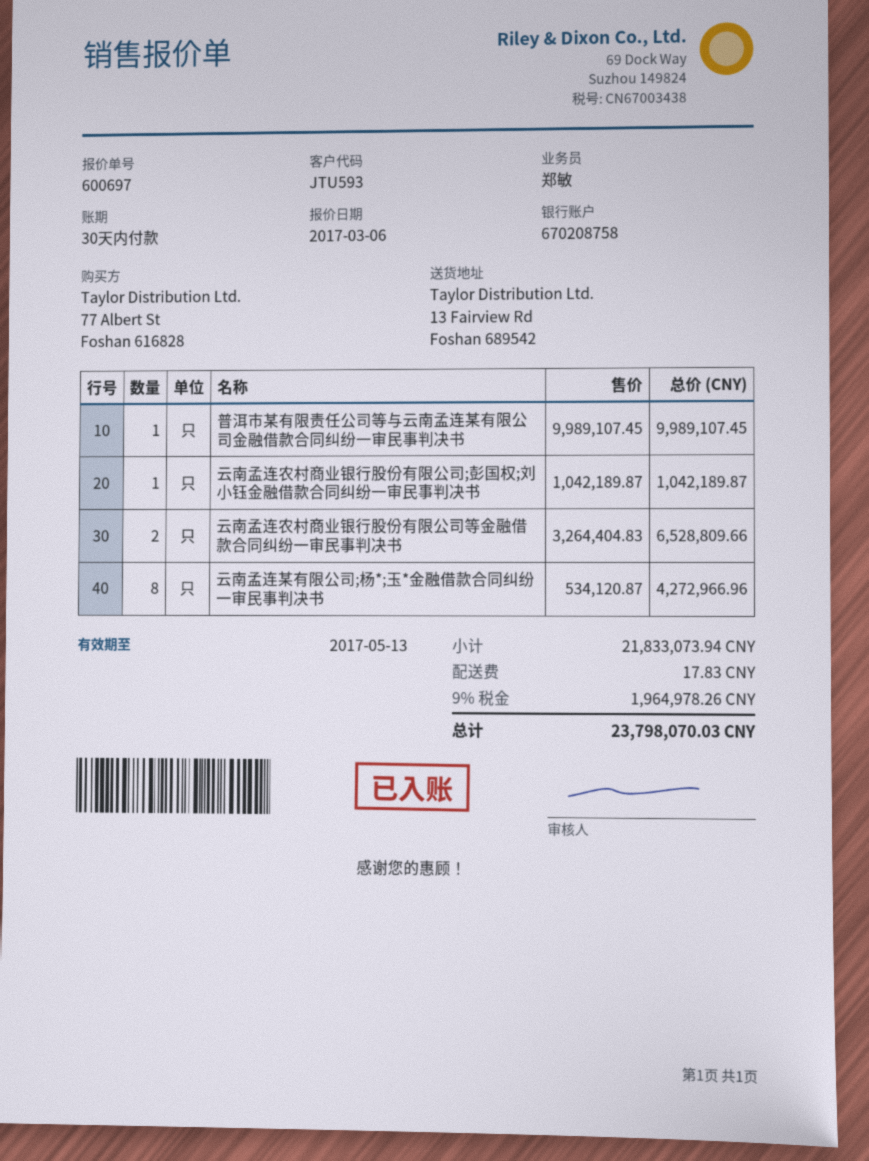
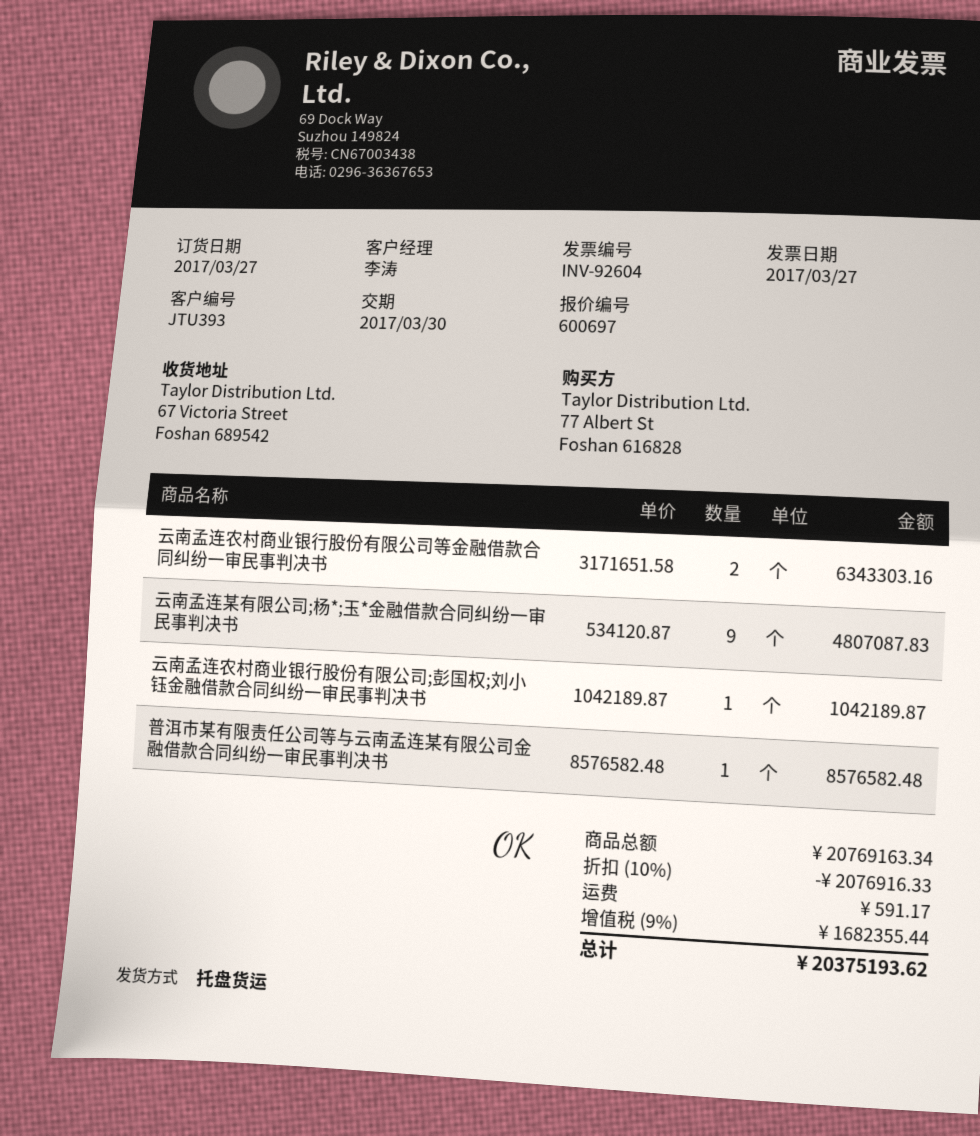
customer number: JTU593 -> JTU393
sales rep: 郑敏 -> 李涛
ship to: 13 Fairview Rd, Foshan 689542 -> 67 Victoria Street, Foshan 689542
普洱市某有限责任公司等与云南孟连某有限公司金融借款合同纠纷一审民事判决书: 1 x 9989107.45 = 9989107.45 -> 1 x 8576582.48 = 8576582.48
云南孟连农村商业银行股份有限公司等金融借款合同纠纷一审民事判决书: 2 x 3264404.83 = 6528809.66 -> 2 x 3171651.58 = 6343303.16
云南孟连某有限公司;杨*;玉*金融借款合同纠纷一审民事判决书: 8 x 534120.87 = 4272966.96 -> 9 x 534120.87 = 4807087.83
subtotal: 21833073.94 -> 20769163.34
discount: none -> 10% = 2076916.33
shipping: 17.83 -> 591.17
tax: 9% = 1964978.26 -> 9% = 1682355.44
total: 23798070.03 -> 20375193.62

